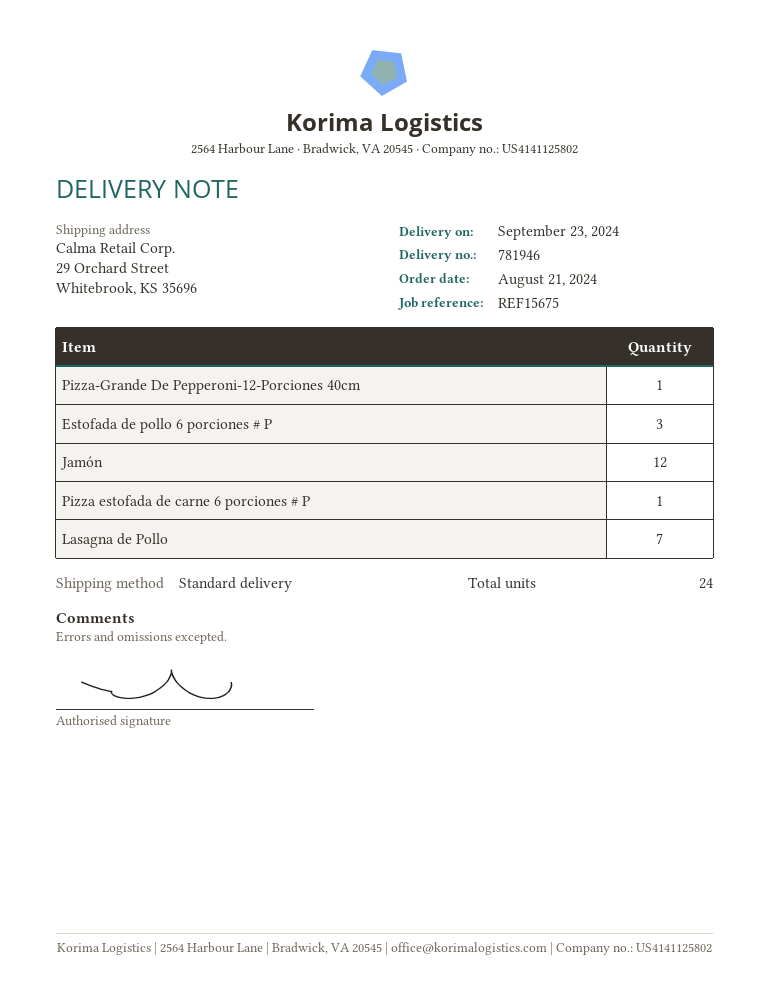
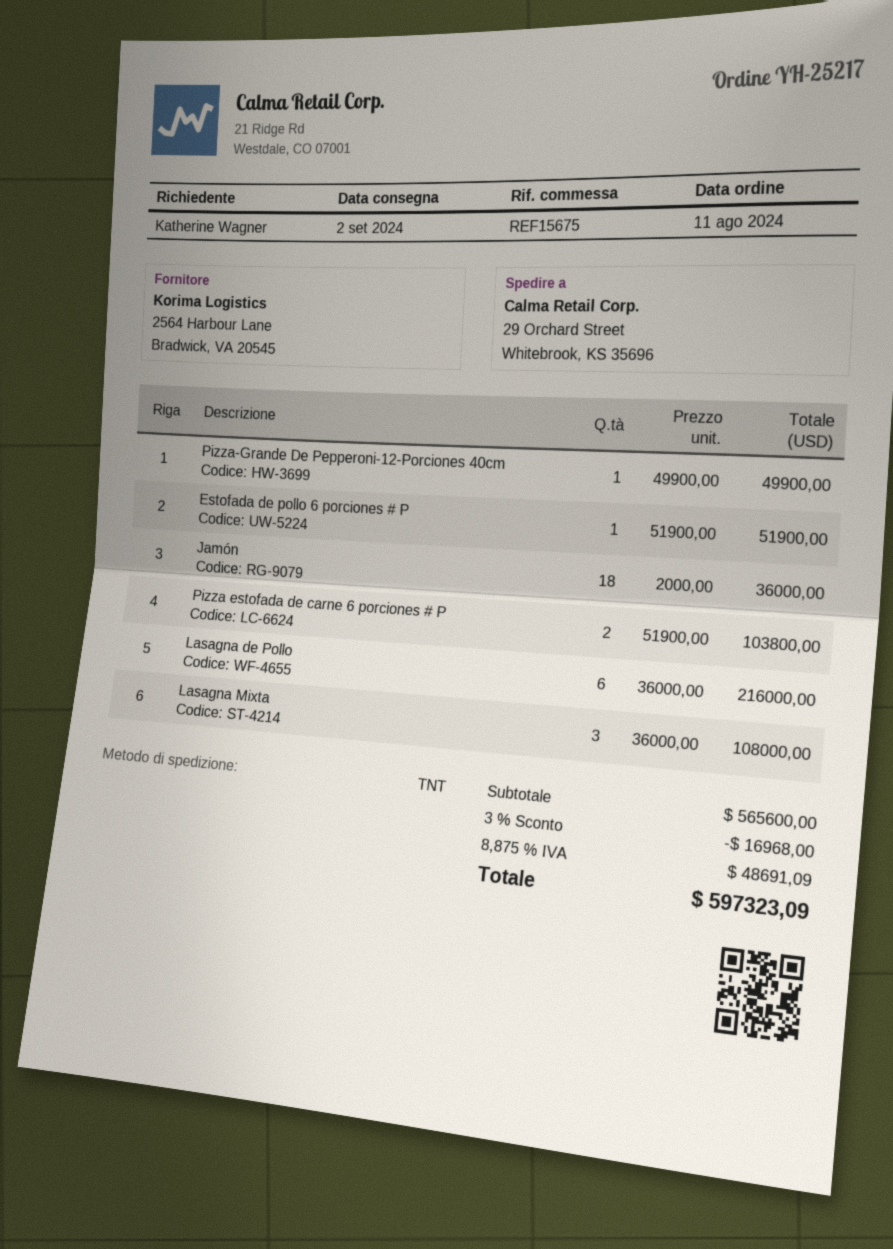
order date: 2024-08-21 -> 2024-08-11
delivery date: 2024-09-23 -> 2024-09-02
shipping method: standard -> TNT
Estofada de pollo 6 porciones # P: 3 -> 1
Jamón: 12 -> 18
Pizza estofada de carne 6 porciones # P: 1 -> 2
Lasagna de Pollo: 7 -> 6
Lasagna Mixta: none -> 3

